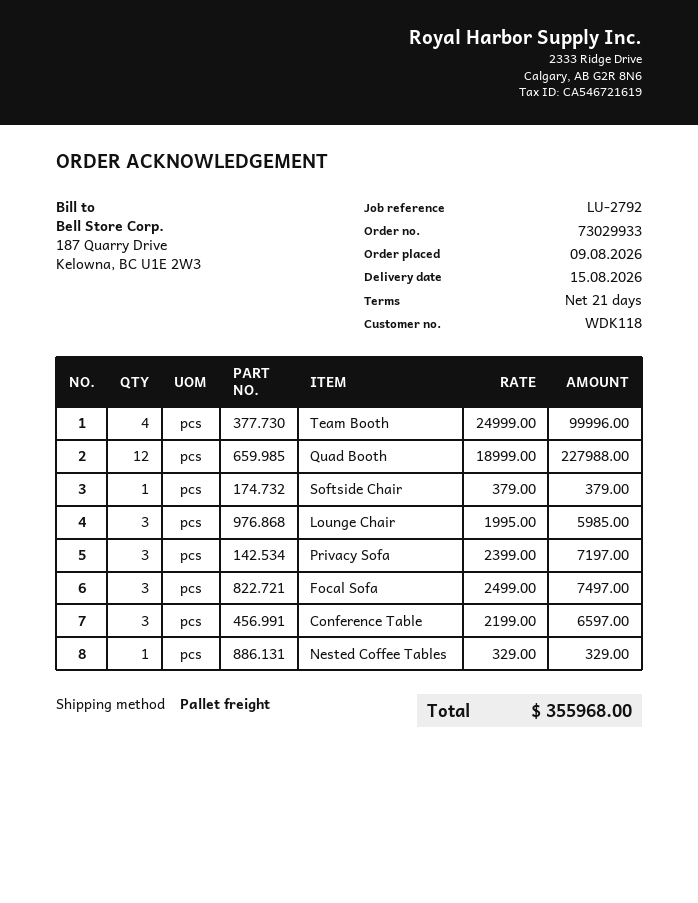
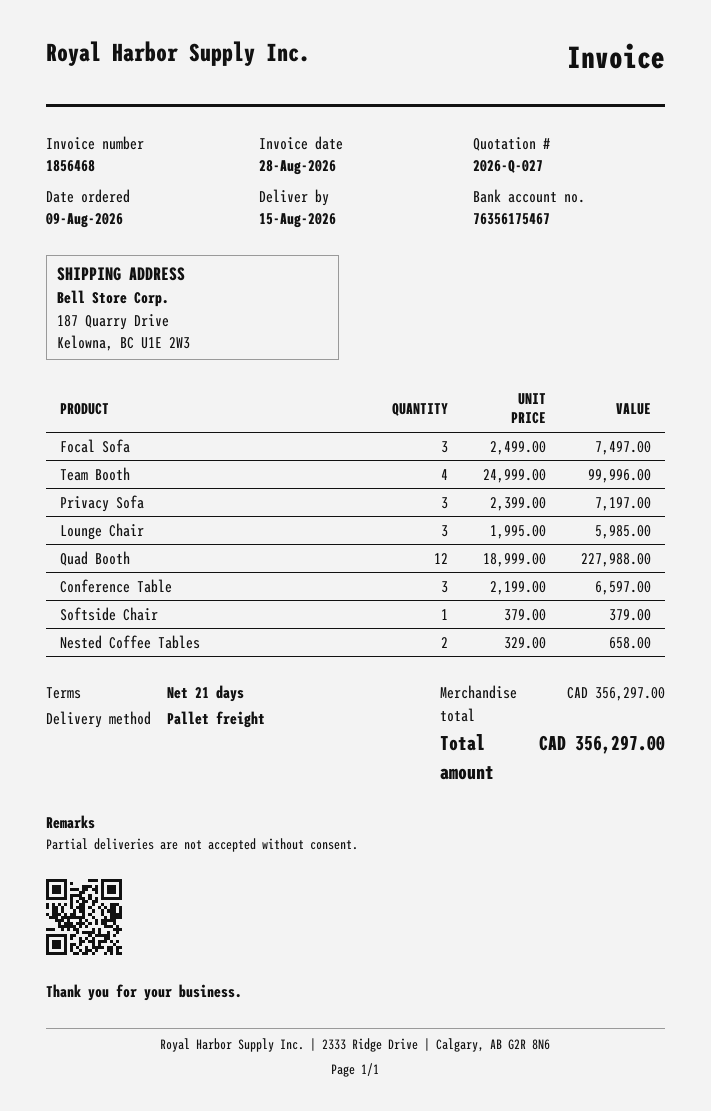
Nested Coffee Tables: 1 x 329.00 = 329.00 -> 2 x 329.00 = 658.00
total: 355968.00 -> 356297.00

